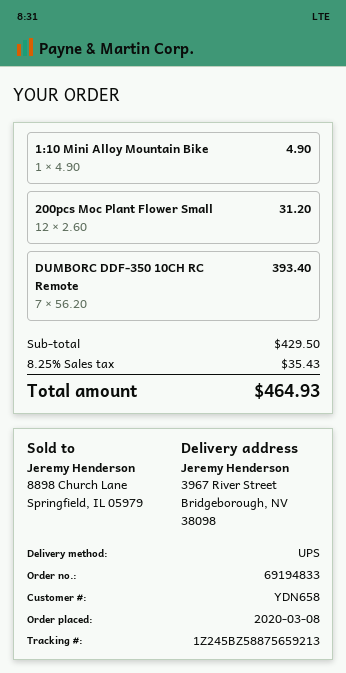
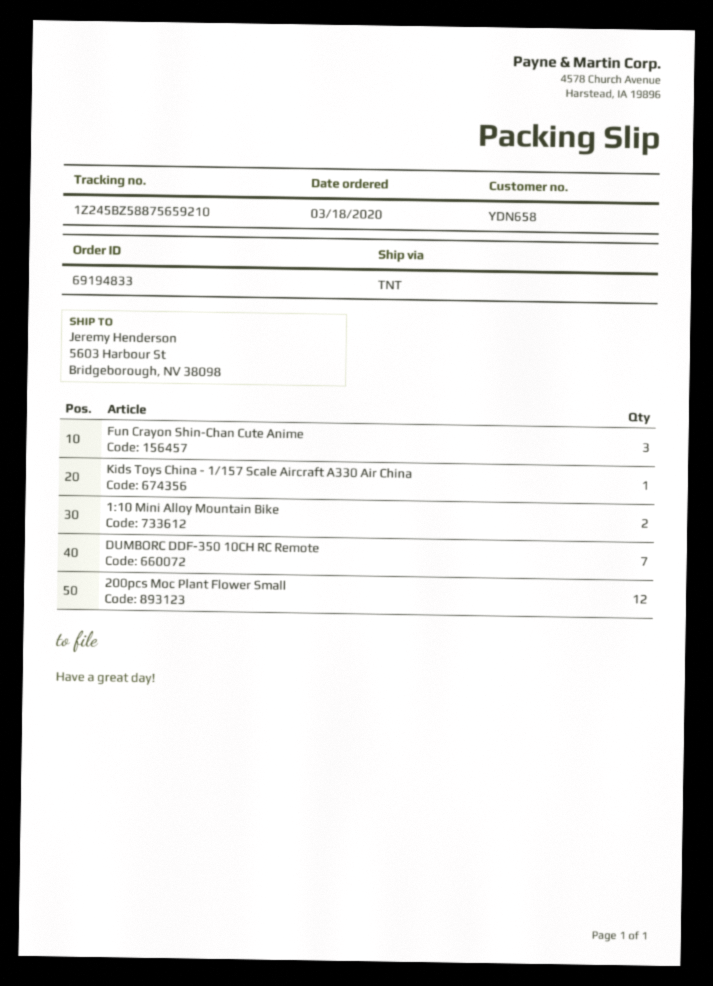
order date: 2020-03-08 -> 2020-03-18
shipping method: UPS -> TNT
tracking number: 1Z245BZ58875659213 -> 1Z245BZ58875659210
ship to: 3967 River Street, Bridgeborough, NV 38098 -> 5603 Harbour St, Bridgeborough, NV 38098
1:10 Mini Alloy Mountain Bike: 1 -> 2
Fun Crayon Shin-Chan Cute Anime: none -> 3
Kids Toys China - 1/157 Scale Aircraft A330 Air China: none -> 1

